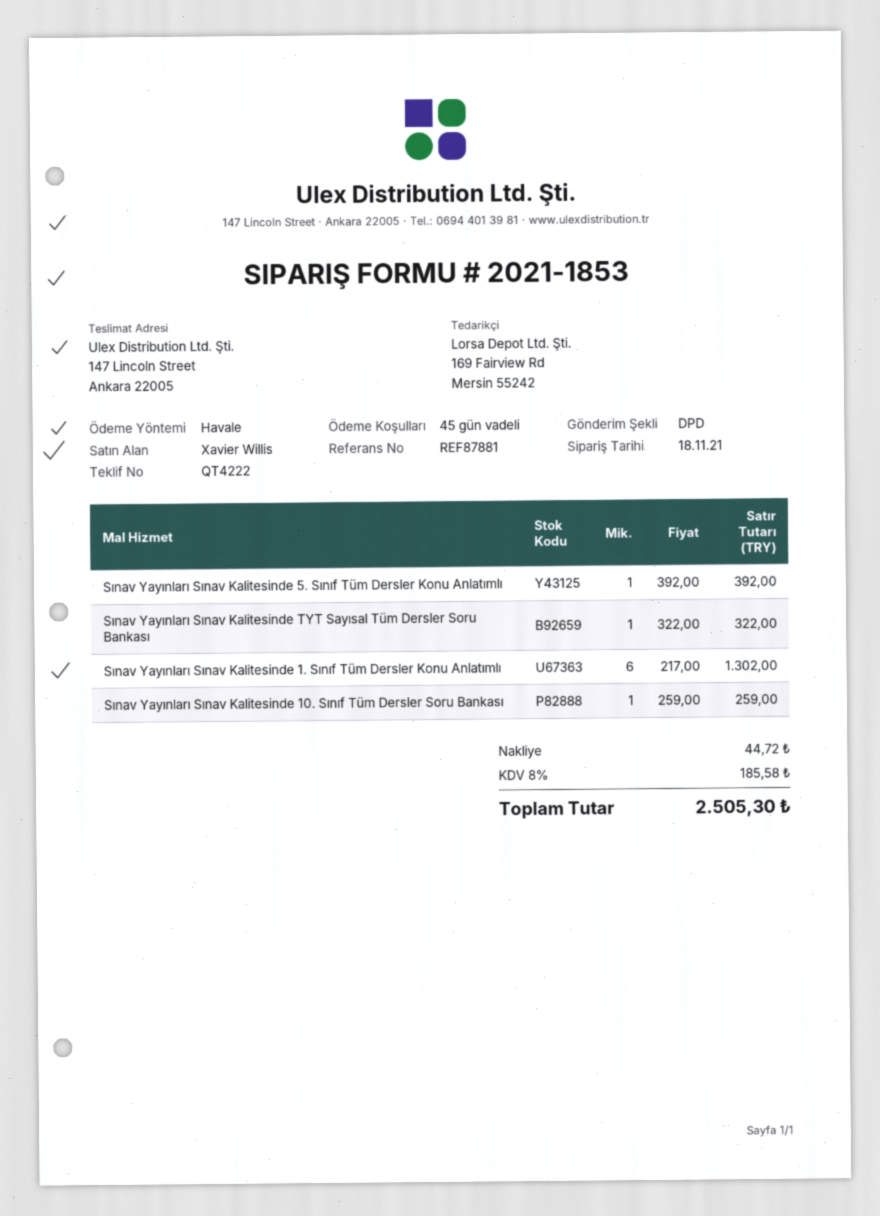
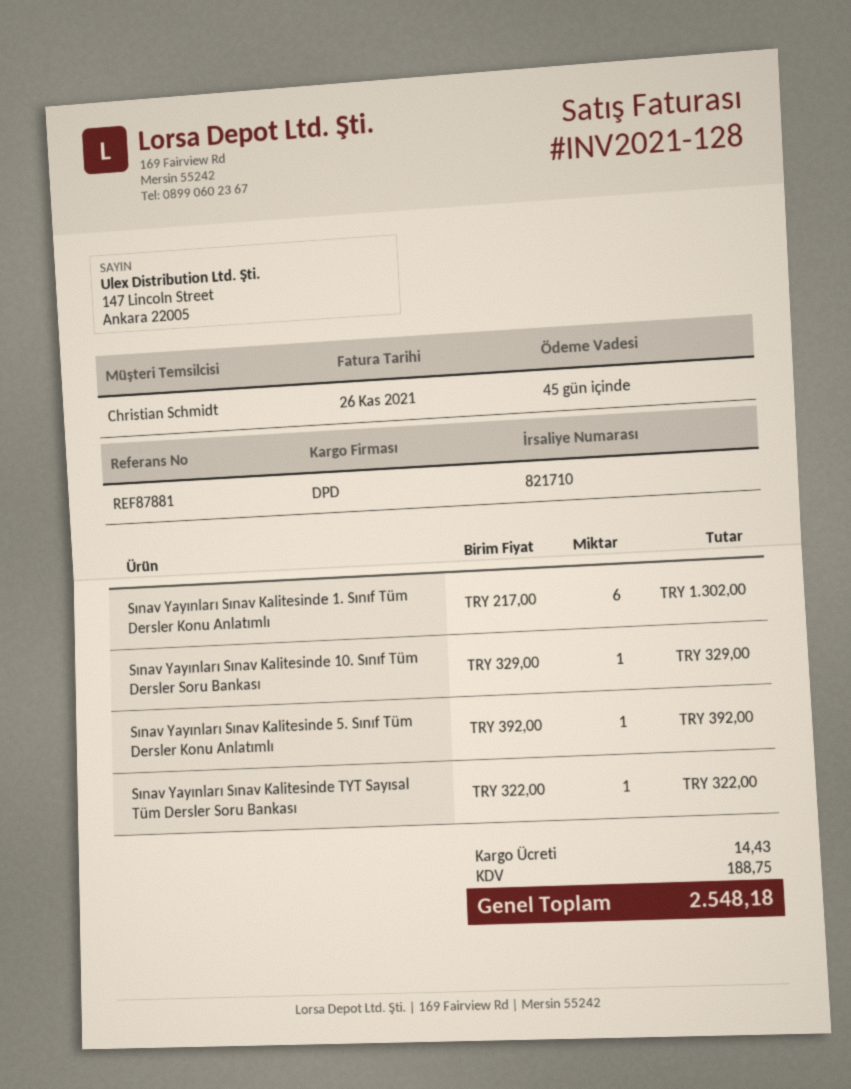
Sınav Yayınları Sınav Kalitesinde 10. Sınıf Tüm Dersler Soru Bankası: 1 x 259.00 = 259.00 -> 1 x 329.00 = 329.00
shipping: 44.72 -> 14.43
tax: 185.58 -> 188.75
total: 2505.30 -> 2548.18

